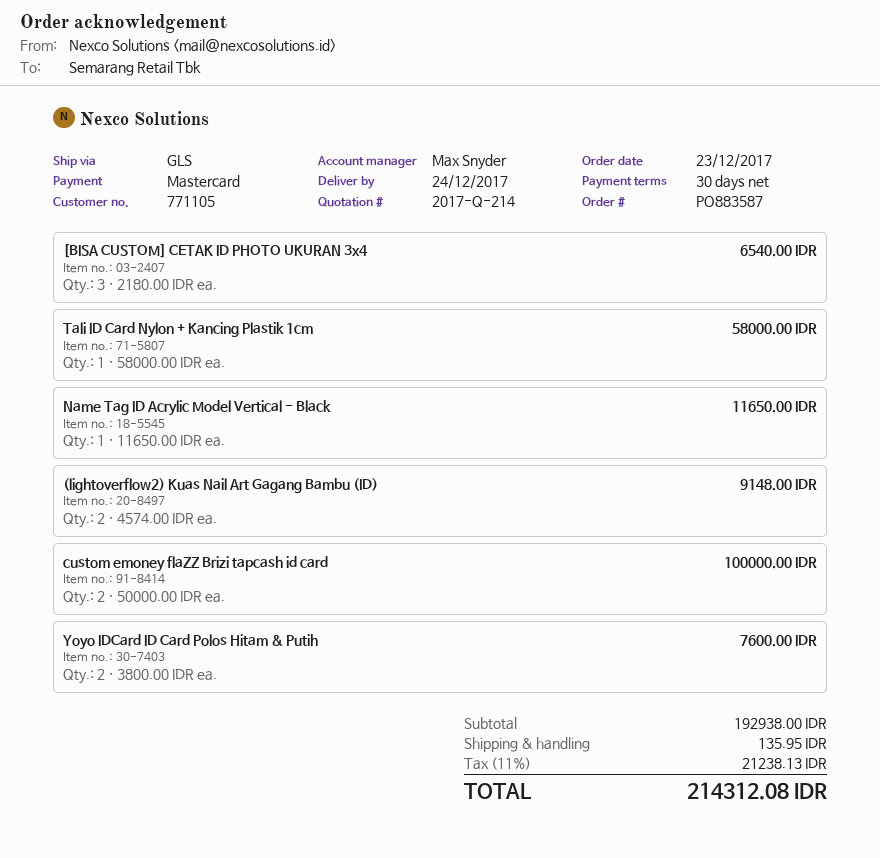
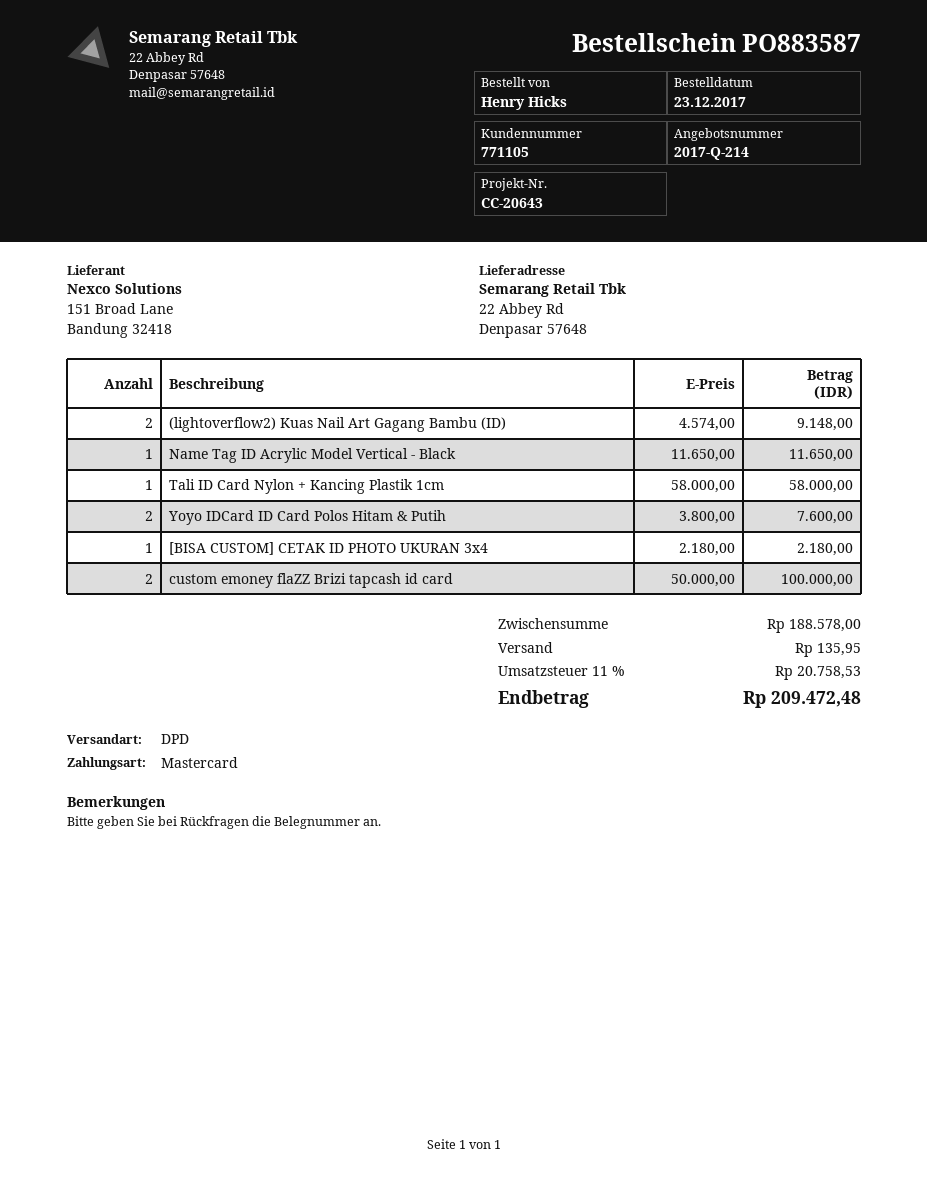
shipping method: GLS -> DPD
[BISA CUSTOM] CETAK ID PHOTO UKURAN 3x4: 3 x 2180.00 = 6540.00 -> 1 x 2180.00 = 2180.00
subtotal: 192938.00 -> 188578.00
tax: 11% = 21238.13 -> 11% = 20758.53
total: 214312.08 -> 209472.48

